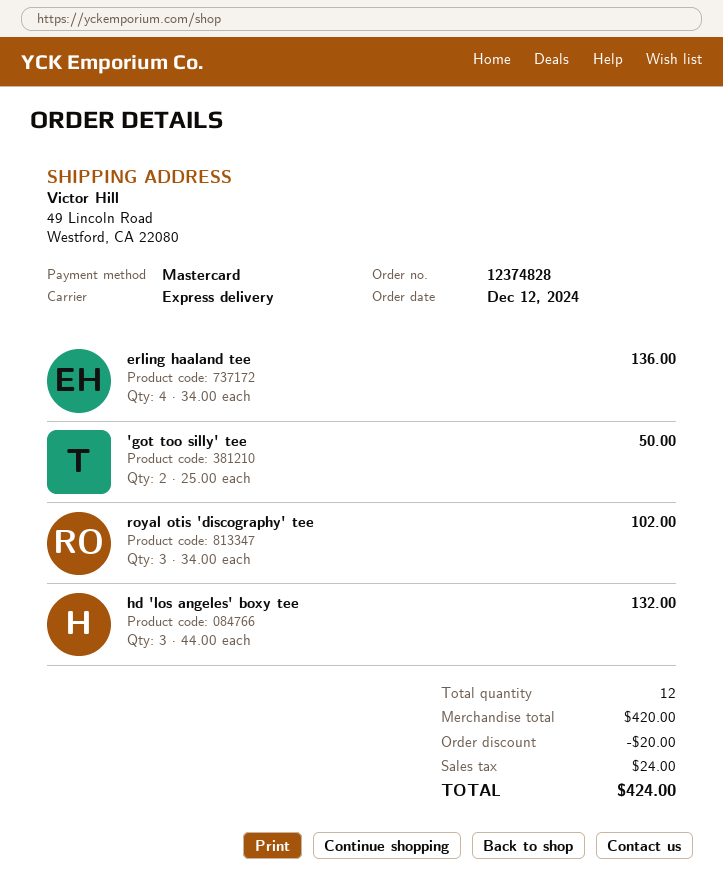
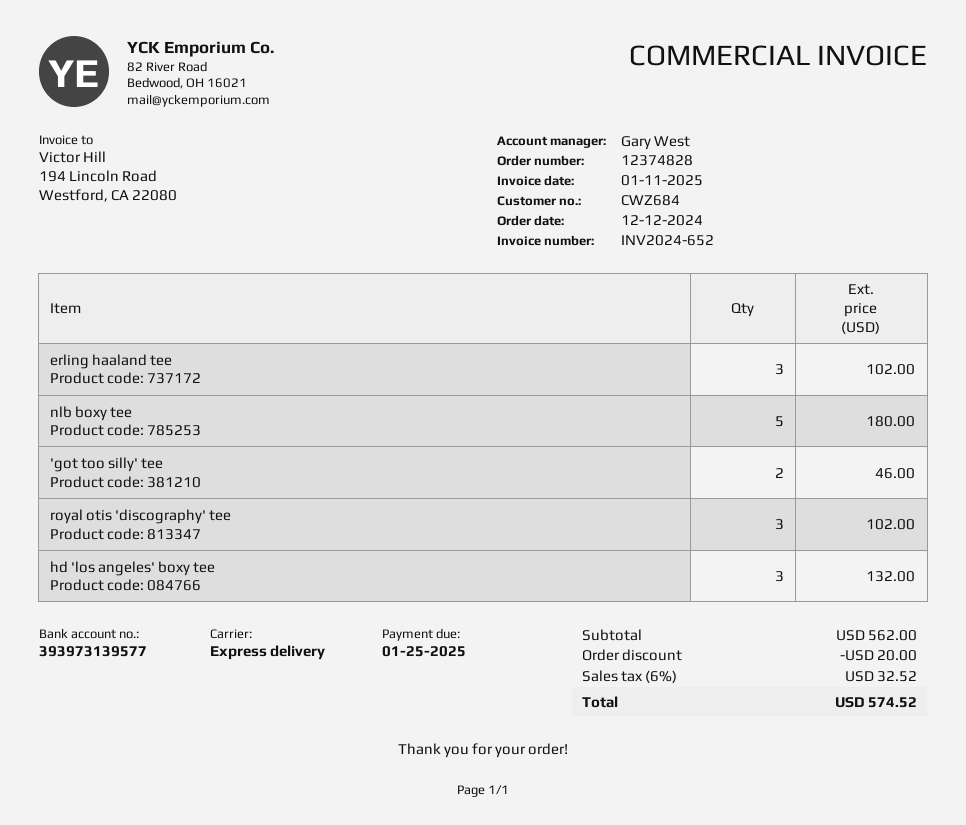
erling haaland tee: 4 for 136.00 -> 3 for 102.00
'got too silly' tee: 2 for 50.00 -> 2 for 46.00
nlb boxy tee: none -> 5 for 180.00
subtotal: 420.00 -> 562.00
tax: 24.00 -> 32.52
total: 424.00 -> 574.52

